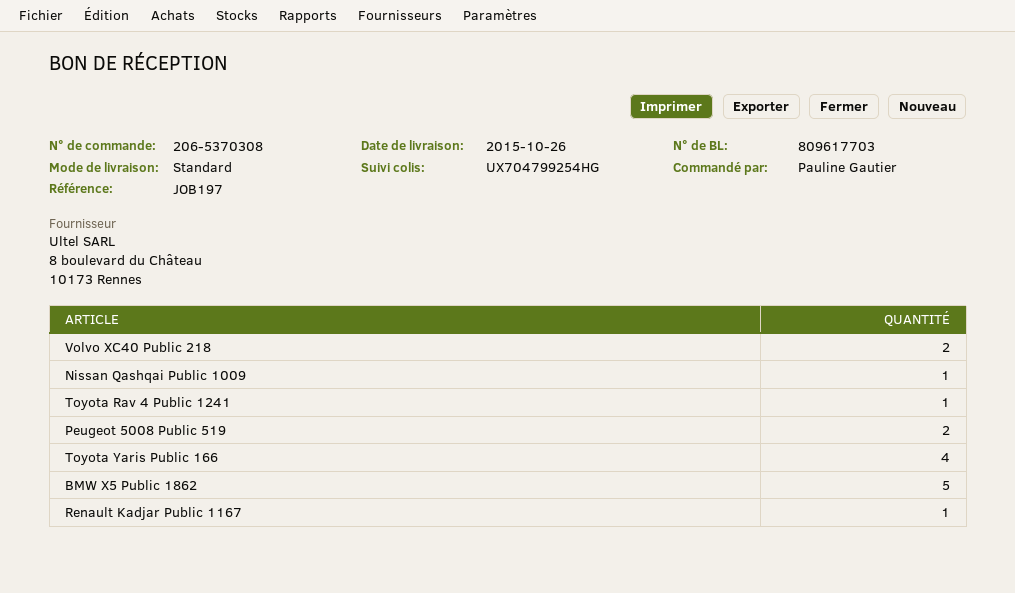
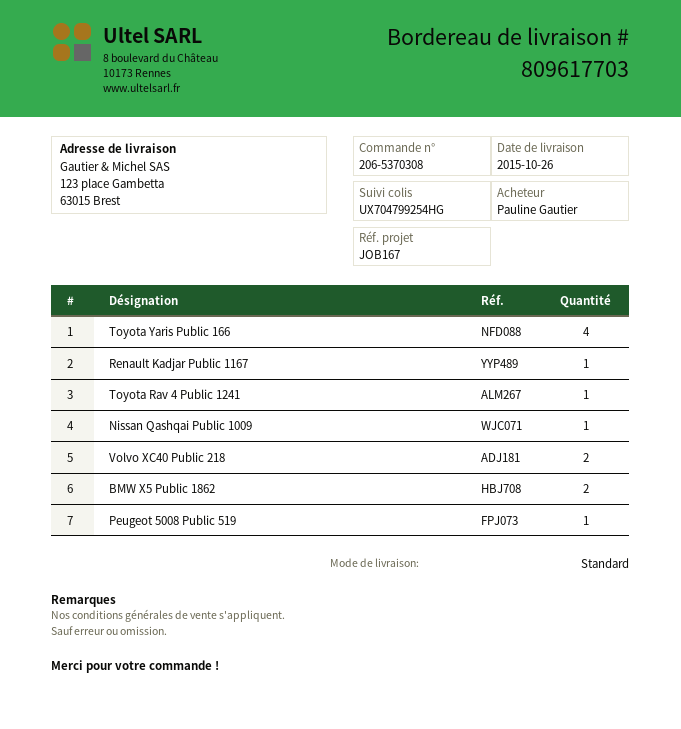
reference: JOB197 -> JOB167
Peugeot 5008 Public 519: 2 -> 1
BMW X5 Public 1862: 5 -> 2

